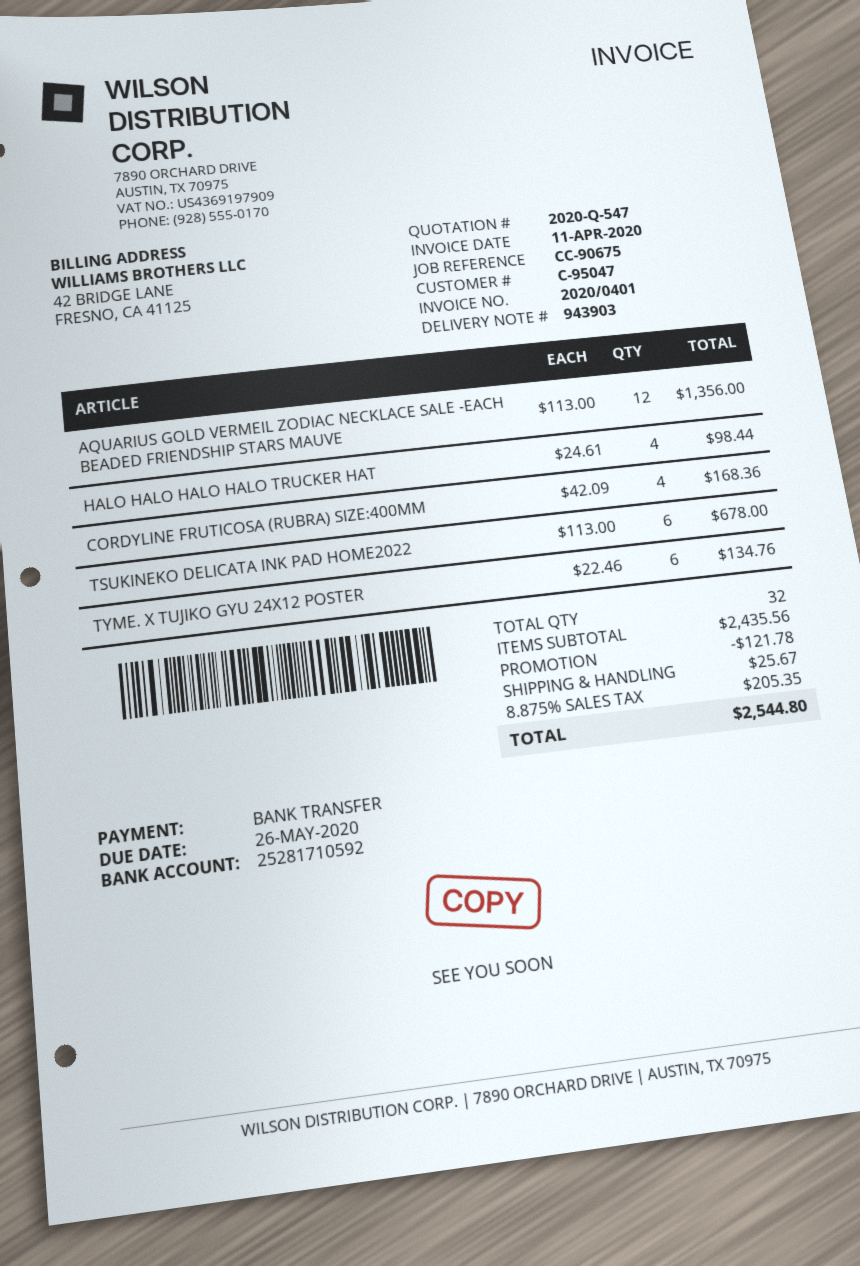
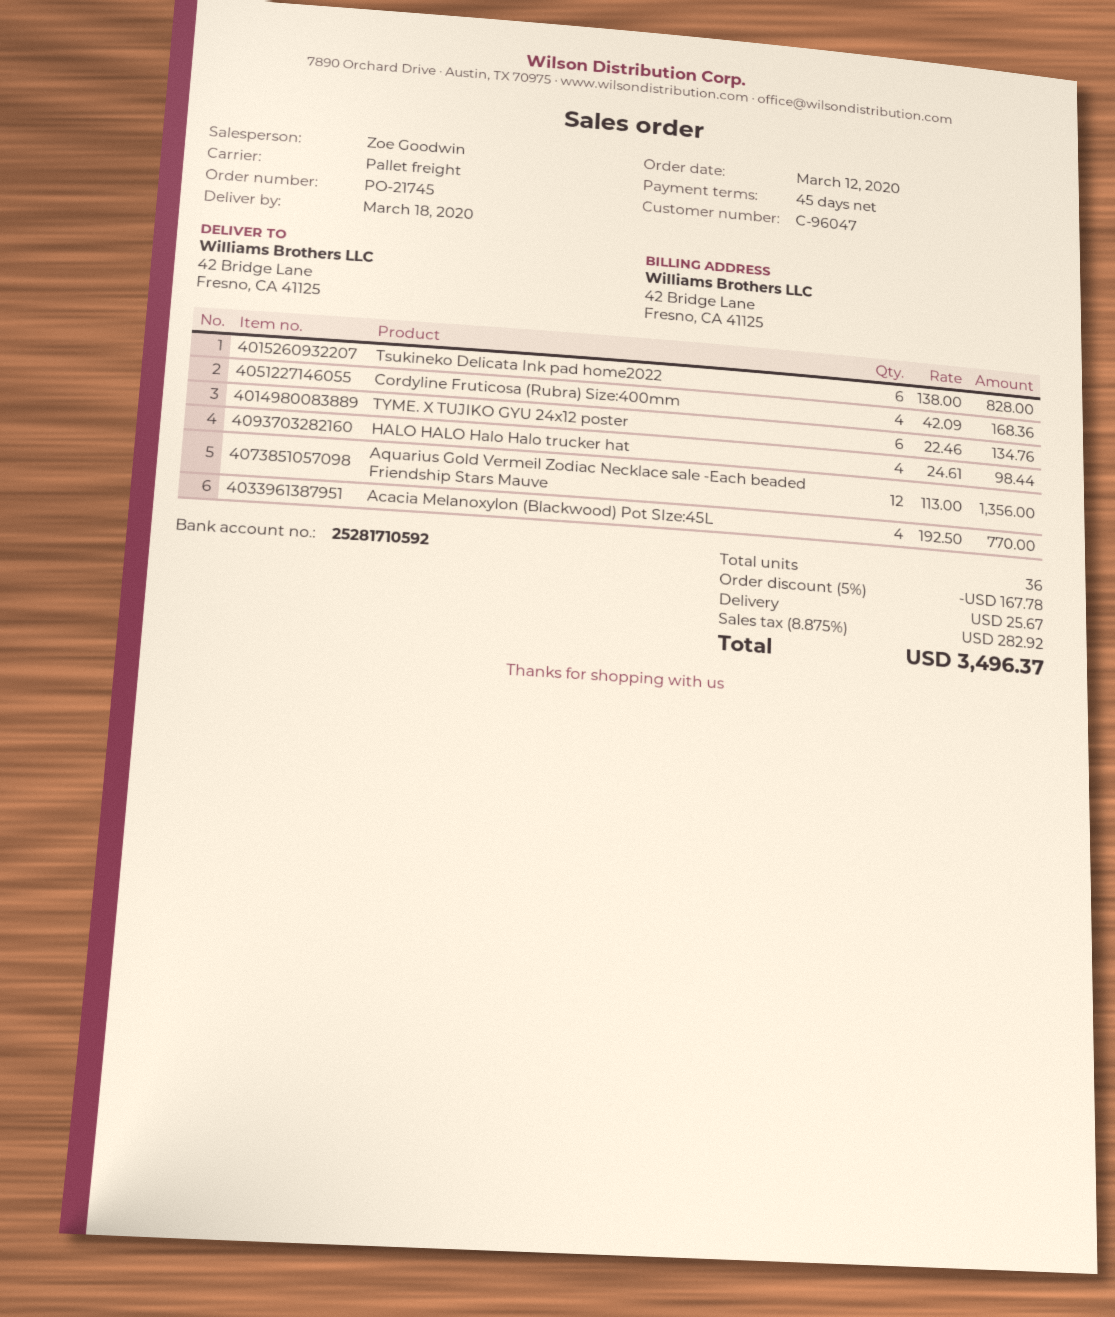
customer number: C-95047 -> C-96047
TSUKINEKO DELICATA INK PAD HOME2022: 6 x 113.00 = 678.00 -> 6 x 138.00 = 828.00
Acacia Melanoxylon (Blackwood) Pot SIze:45L: none -> 4 x 192.50 = 770.00
total quantity: 32 -> 36
discount: 121.78 -> 167.78
tax: 8.875% = 205.35 -> 8.875% = 282.92
total: 2544.80 -> 3496.37

